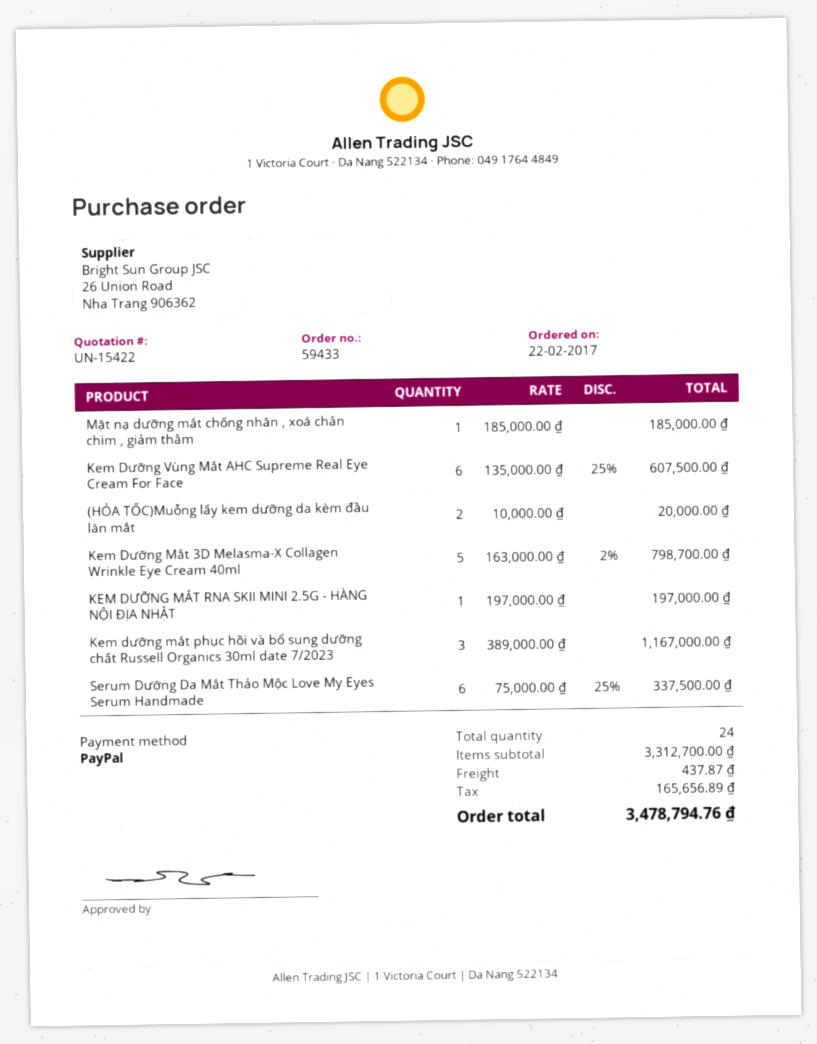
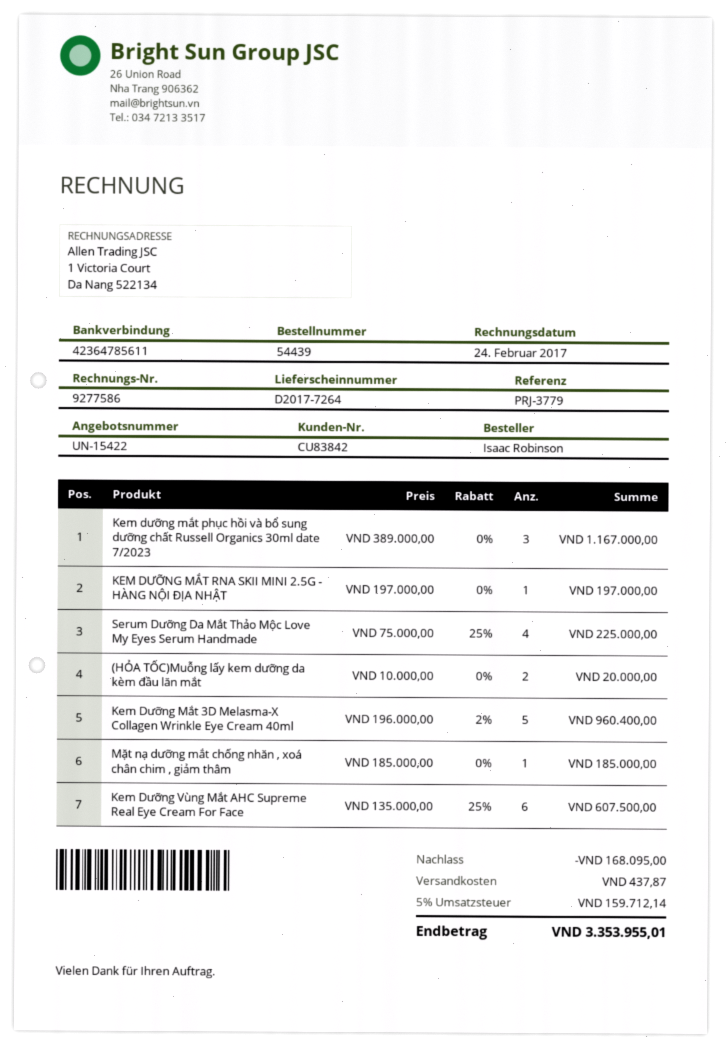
order number: 59433 -> 54439
Kem Dưỡng Mắt 3D Melasma-X Collagen Wrinkle Eye Cream 40ml: 5 x 163000.00 - 2% = 798700.00 -> 5 x 196000.00 - 2% = 960400.00
Serum Dưỡng Da Mắt Thảo Mộc Love My Eyes Serum Handmade: 6 x 75000.00 - 25% = 337500.00 -> 4 x 75000.00 - 25% = 225000.00
discount: none -> 168095.00
tax: 165656.89 -> 159712.14
total: 3478794.76 -> 3353955.01

